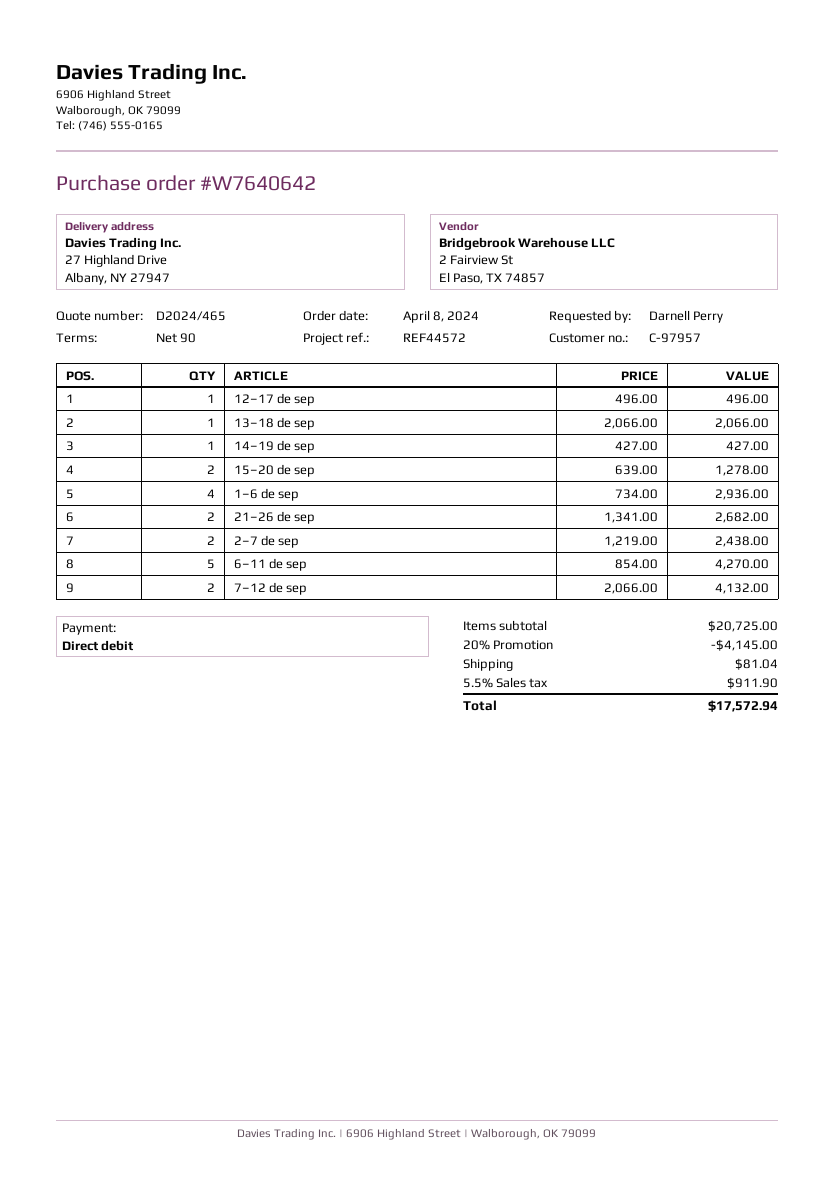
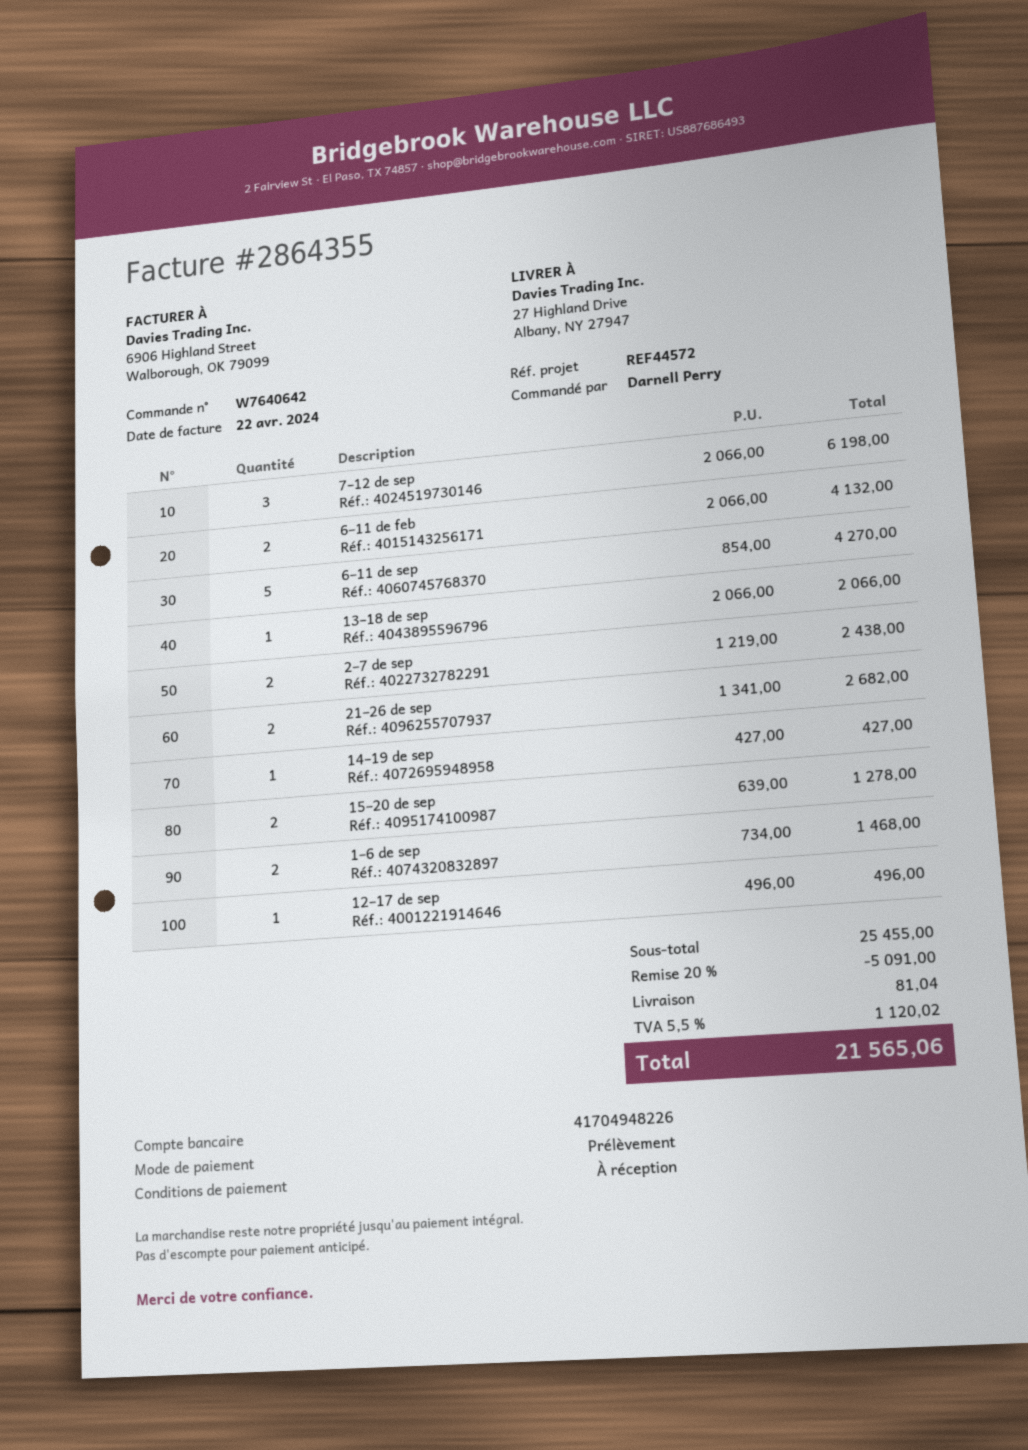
payment terms: 90 days -> on receipt
1–6 de sep: 4 x 734.00 = 2936.00 -> 2 x 734.00 = 1468.00
7–12 de sep: 2 x 2066.00 = 4132.00 -> 3 x 2066.00 = 6198.00
6–11 de feb: none -> 2 x 2066.00 = 4132.00
subtotal: 20725.00 -> 25455.00
discount: 20% = 4145.00 -> 20% = 5091.00
tax: 5.5% = 911.90 -> 5.5% = 1120.02
total: 17572.94 -> 21565.06

